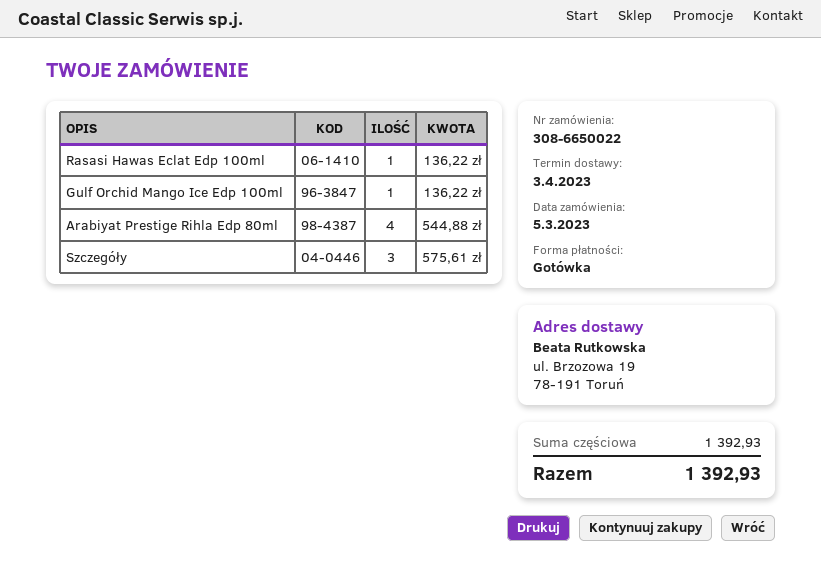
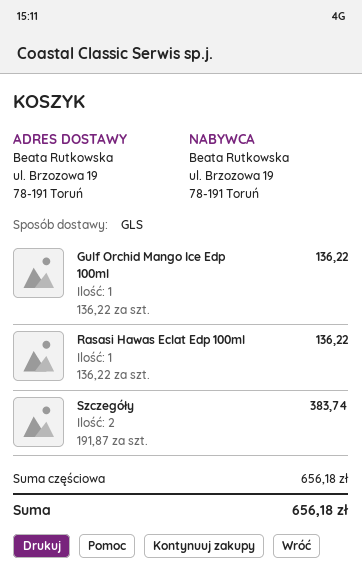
Arabiyat Prestige Rihla Edp 80ml: 4 for 544.88 -> none
Szczegóły: 3 for 575.61 -> 2 for 383.74
subtotal: 1392.93 -> 656.18
total: 1392.93 -> 656.18

